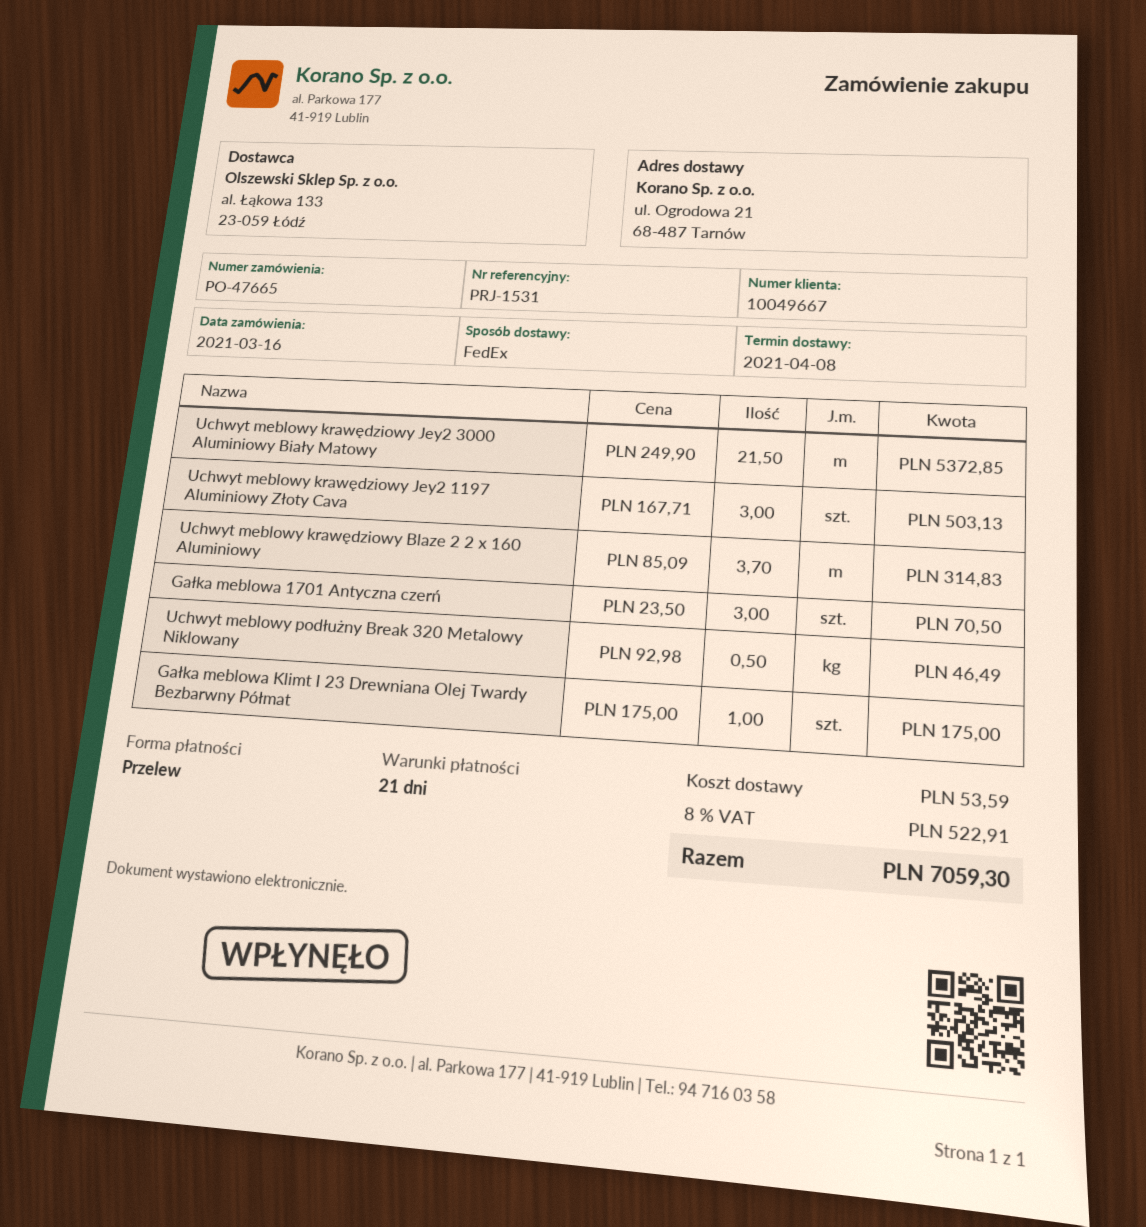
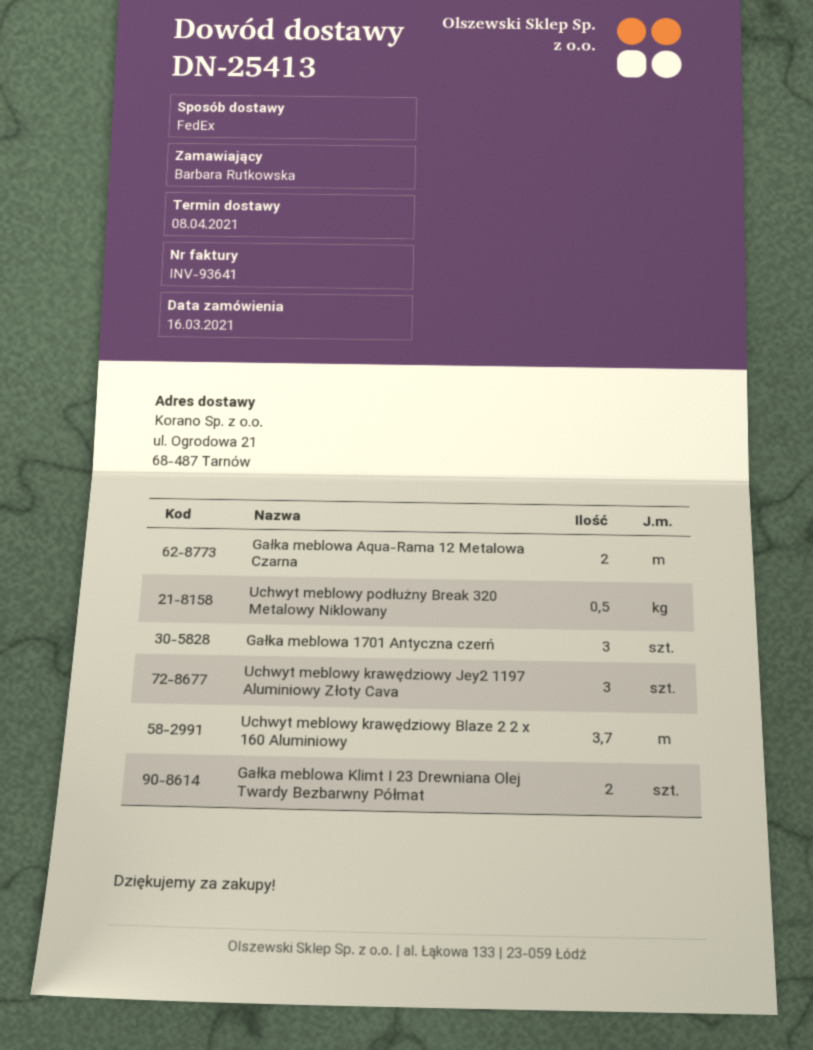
Uchwyt meblowy krawędziowy Jey2 3000 Aluminiowy Biały Matowy: 21.5 -> none
Gałka meblowa Klimt I 23 Drewniana Olej Twardy Bezbarwny Półmat: 1 -> 2
Gałka meblowa Aqua-Rama 12 Metalowa Czarna: none -> 2

